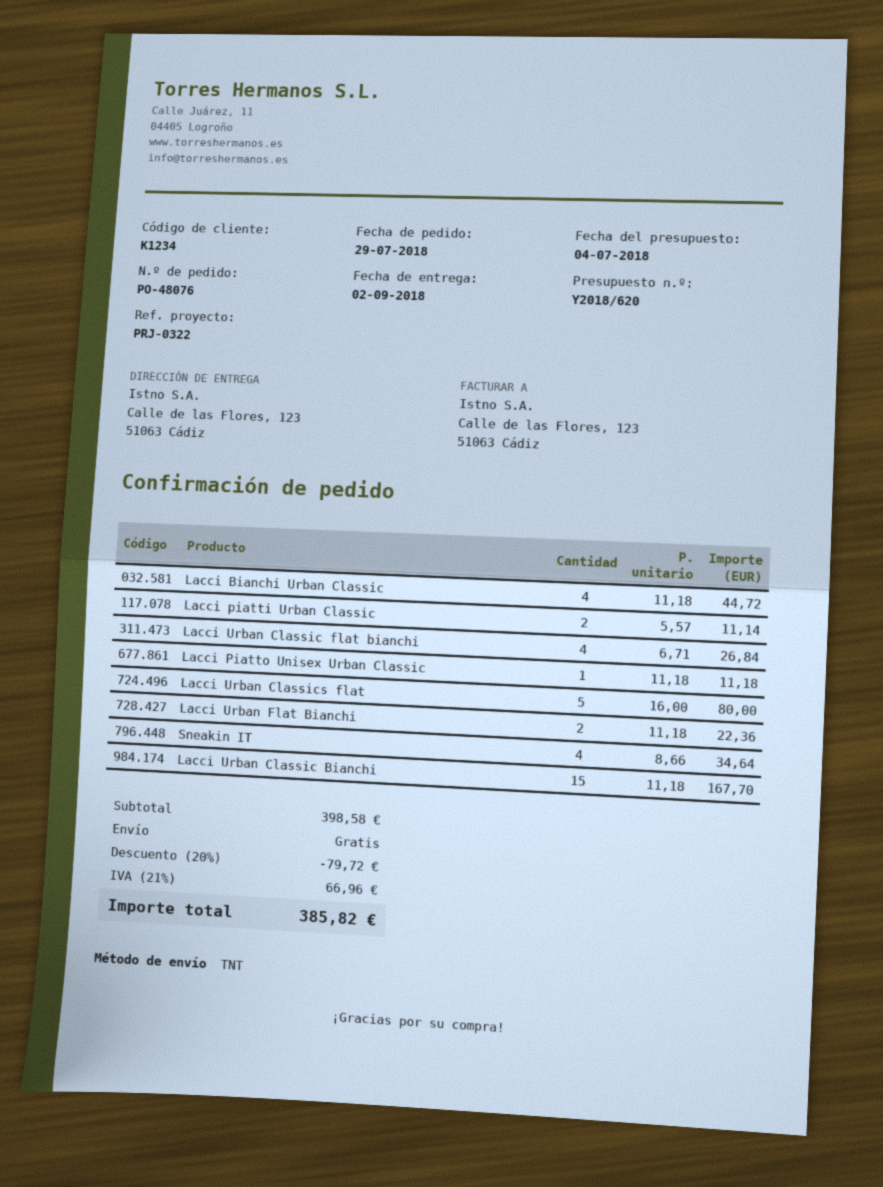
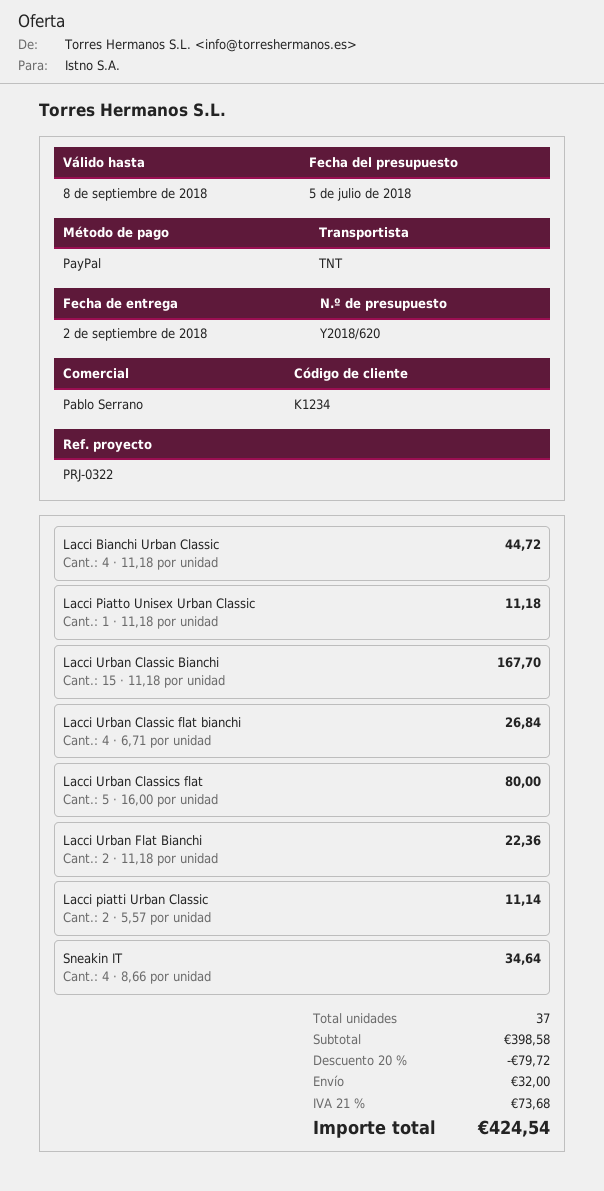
quote date: 2018-07-04 -> 2018-07-05
shipping: 0.00 -> 32.00
tax: 21% = 66.96 -> 21% = 73.68
total: 385.82 -> 424.54

